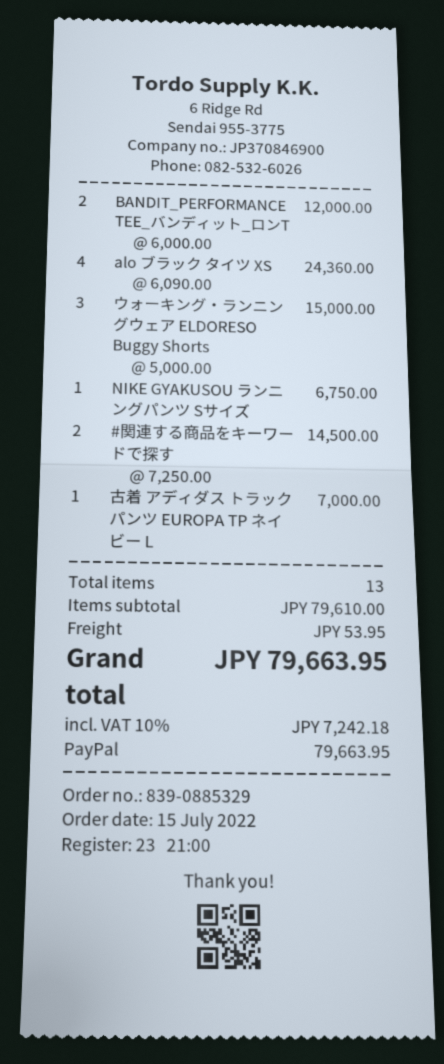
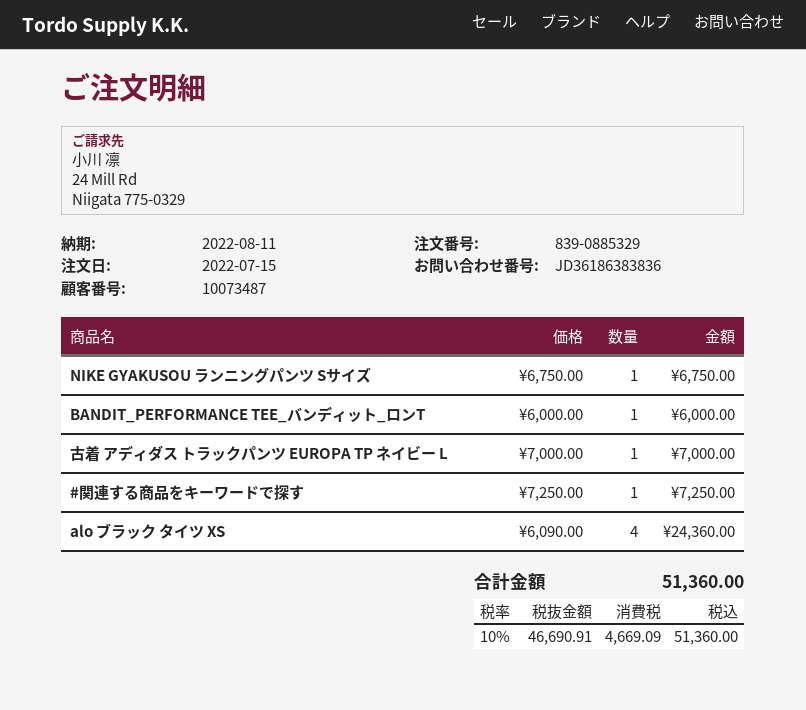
BANDIT_PERFORMANCE TEE_バンディット_ロンT: 2 x 6000.00 = 12000.00 -> 1 x 6000.00 = 6000.00
ウォーキング・ランニングウェア ELDORESO Buggy Shorts: 3 x 5000.00 = 15000.00 -> none
#関連する商品をキーワードで探す: 2 x 7250.00 = 14500.00 -> 1 x 7250.00 = 7250.00
shipping: 53.95 -> none
tax: 10% = 7242.18 -> 10% = 4669.09
total: 79663.95 -> 51360.00

